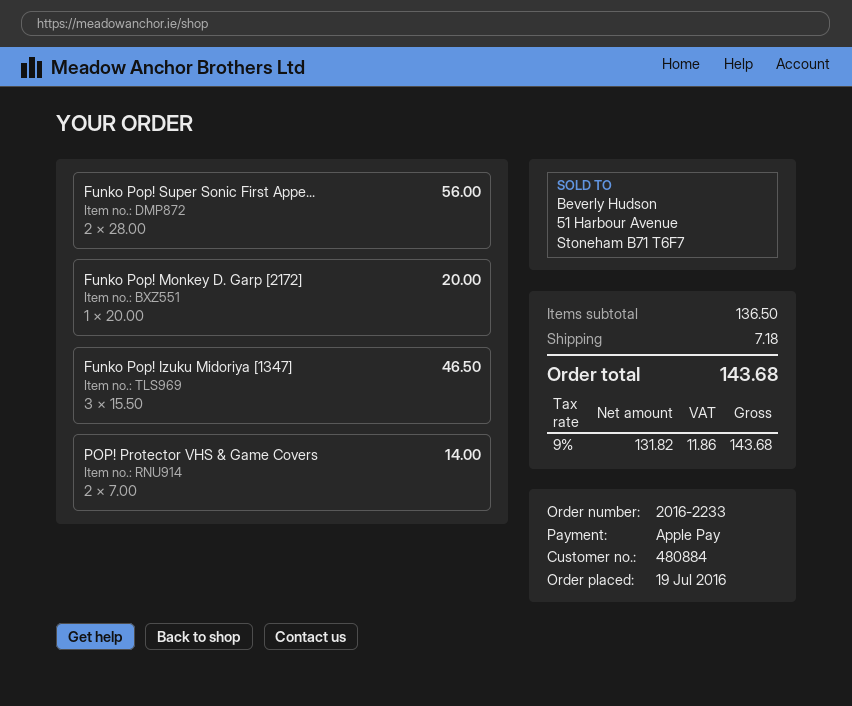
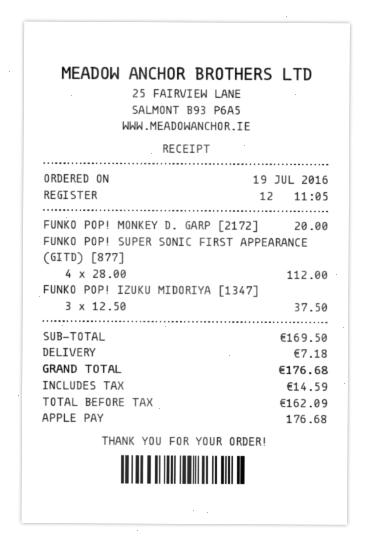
Funko Pop! Super Sonic First Appe...: 2 x 28.00 = 56.00 -> 4 x 28.00 = 112.00
Funko Pop! Izuku Midoriya [1347]: 3 x 15.50 = 46.50 -> 3 x 12.50 = 37.50
POP! Protector VHS & Game Covers: 2 x 7.00 = 14.00 -> none
subtotal: 136.50 -> 169.50
net: 131.82 -> 162.09
tax: 11.86 -> 14.59
total: 143.68 -> 176.68

